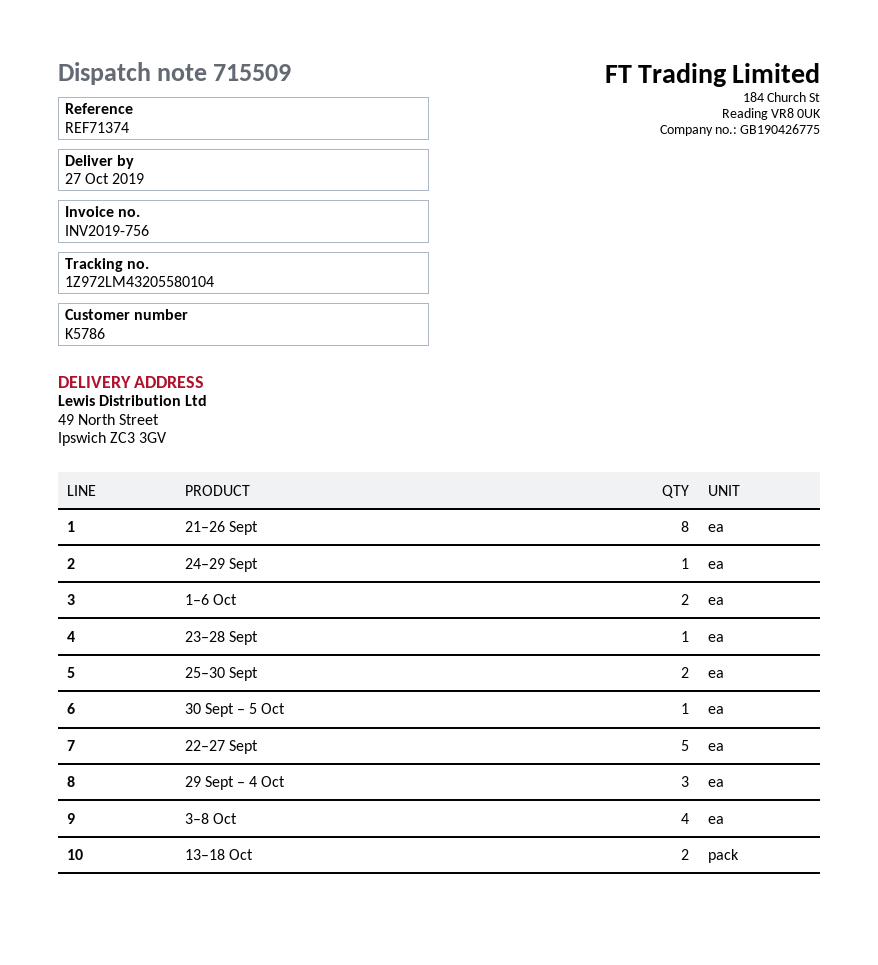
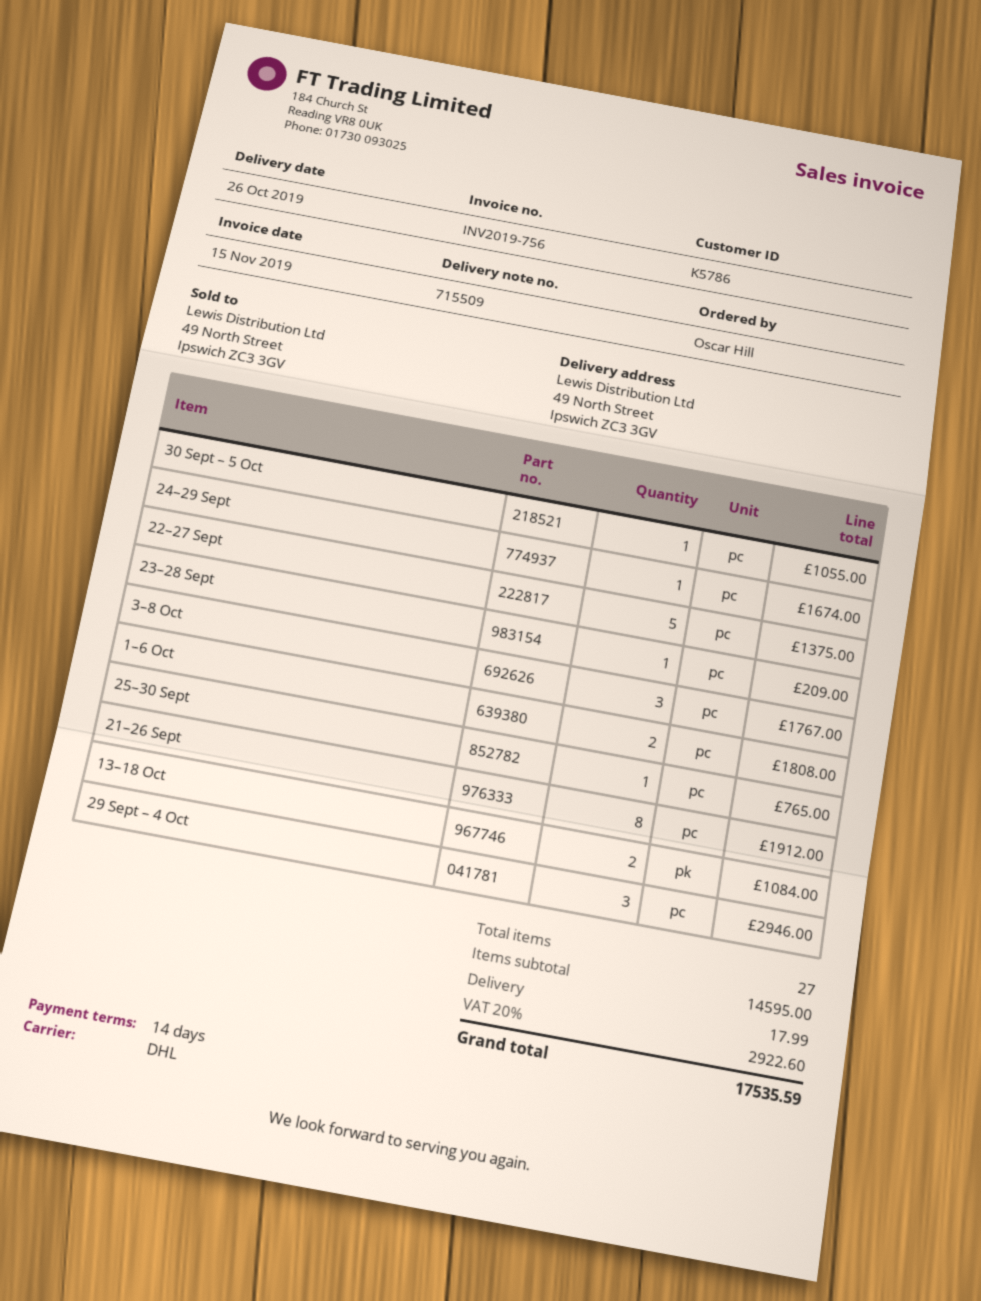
delivery date: 2019-10-27 -> 2019-10-26
25–30 Sept: 2 -> 1
3–8 Oct: 4 -> 3

